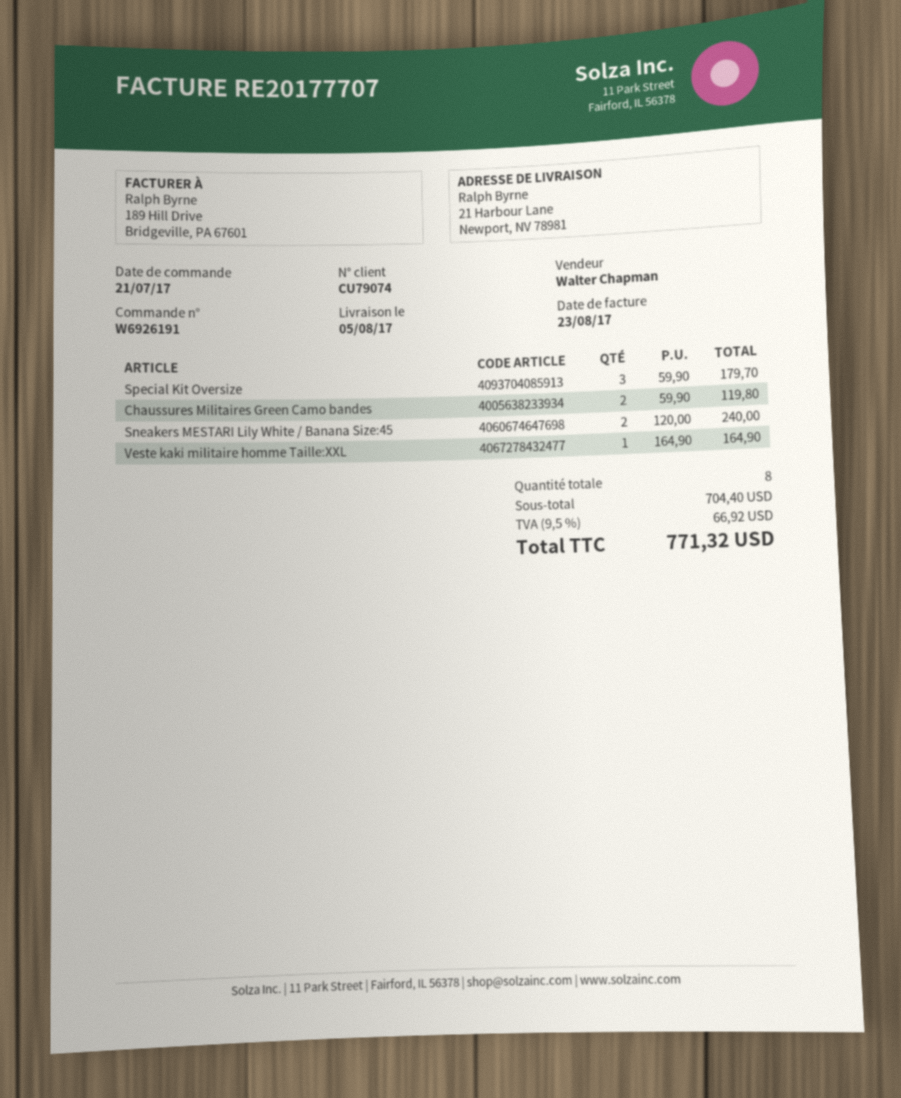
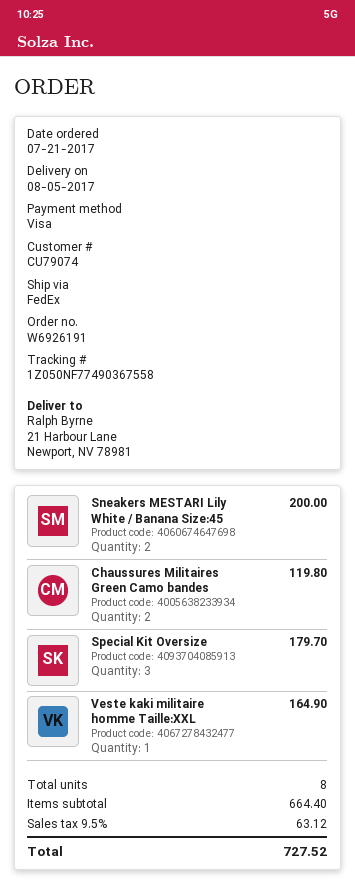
Sneakers MESTARI Lily White / Banana Size:45: 2 for 240.00 -> 2 for 200.00
subtotal: 704.40 -> 664.40
tax: 9.5% = 66.92 -> 9.5% = 63.12
total: 771.32 -> 727.52

